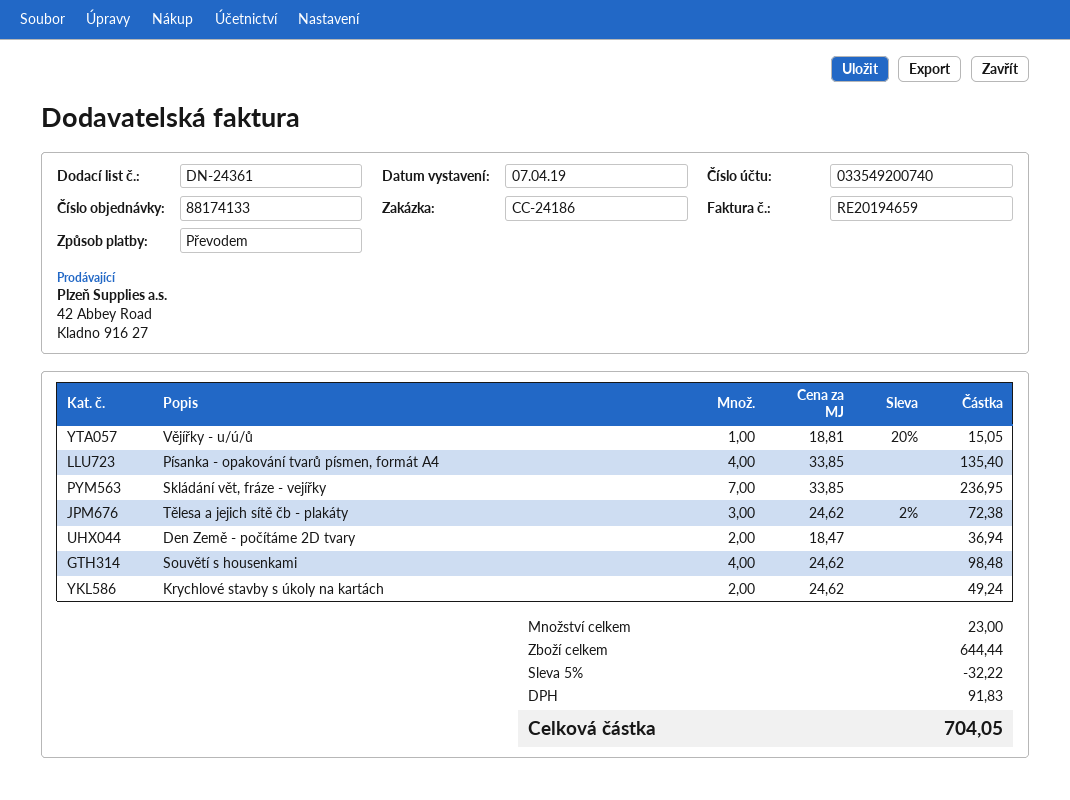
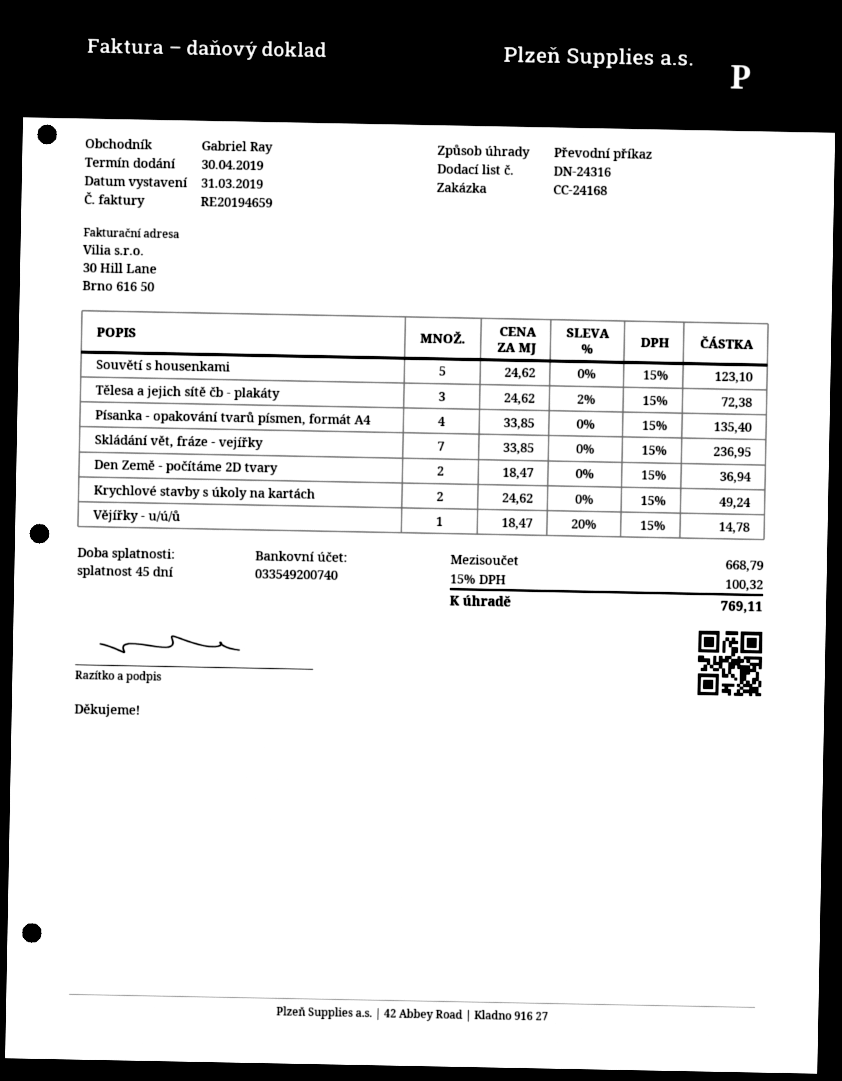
delivery note number: DN-24361 -> DN-24316
invoice date: 2019-04-07 -> 2019-03-31
reference: CC-24186 -> CC-24168
Vějířky - u/ú/ů: 1 x 18.81 - 20% = 15.05 -> 1 x 18.47 - 20% = 14.78
Souvětí s housenkami: 4 x 24.62 = 98.48 -> 5 x 24.62 = 123.10
subtotal: 644.44 -> 668.79
discount: 5% = 32.22 -> none
tax: 91.83 -> 100.32
total: 704.05 -> 769.11

